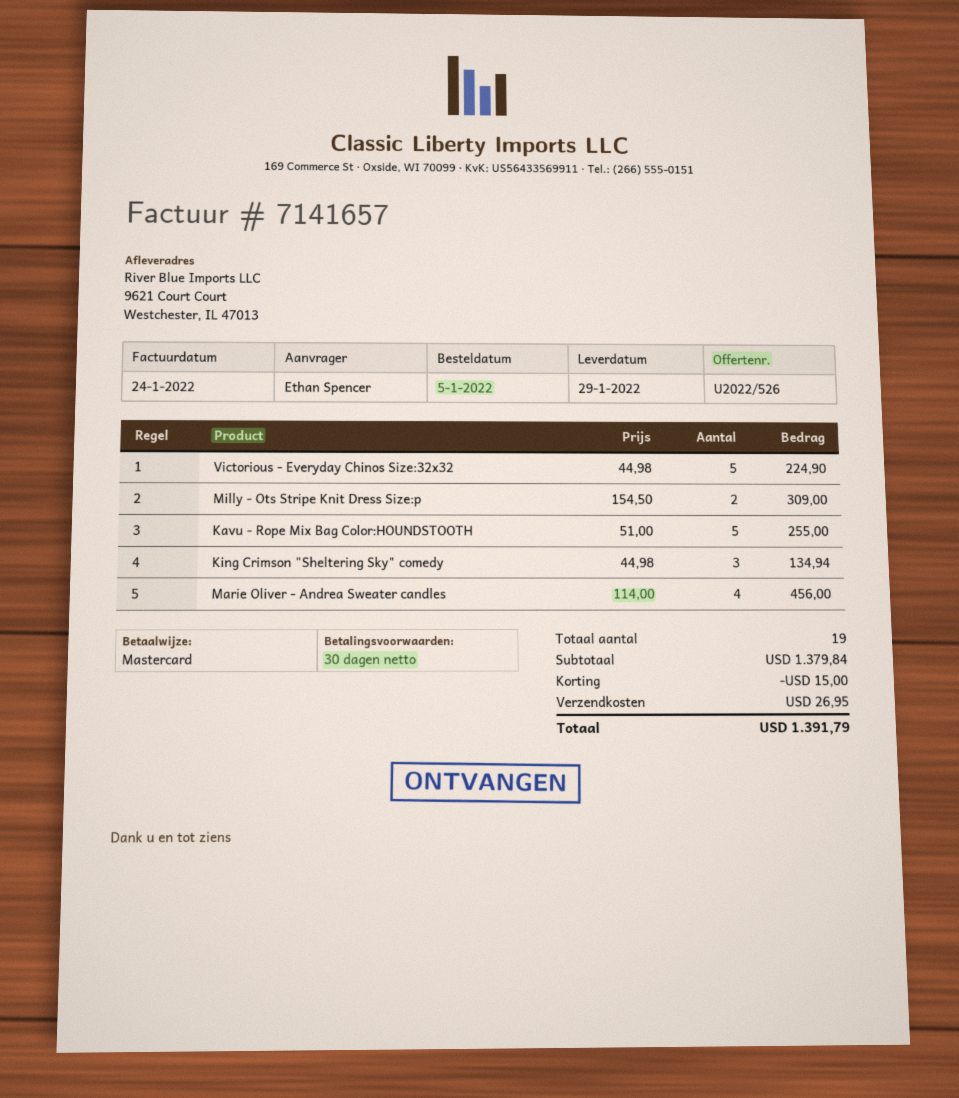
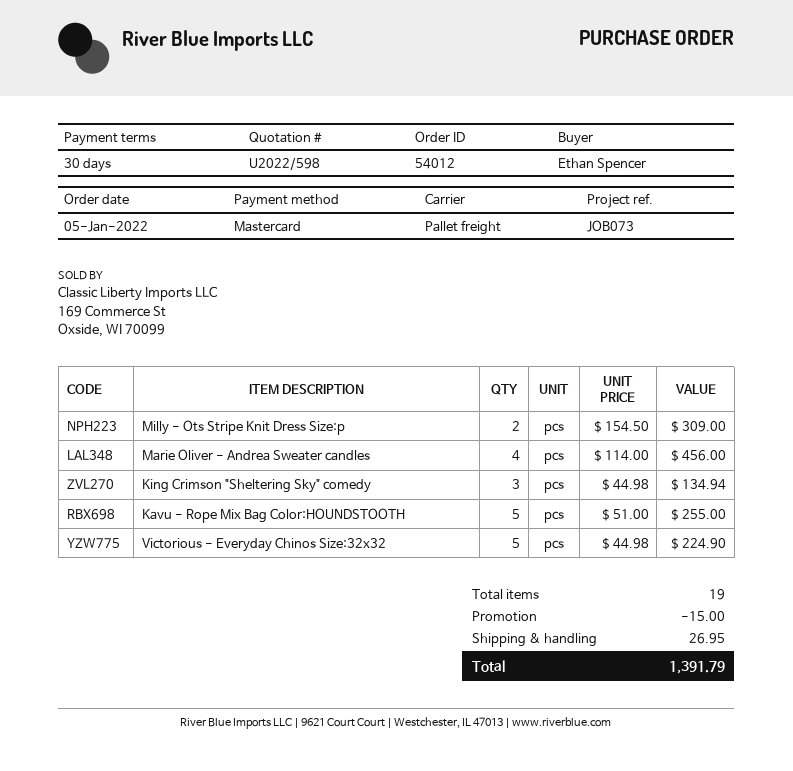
quote number: U2022/526 -> U2022/598

